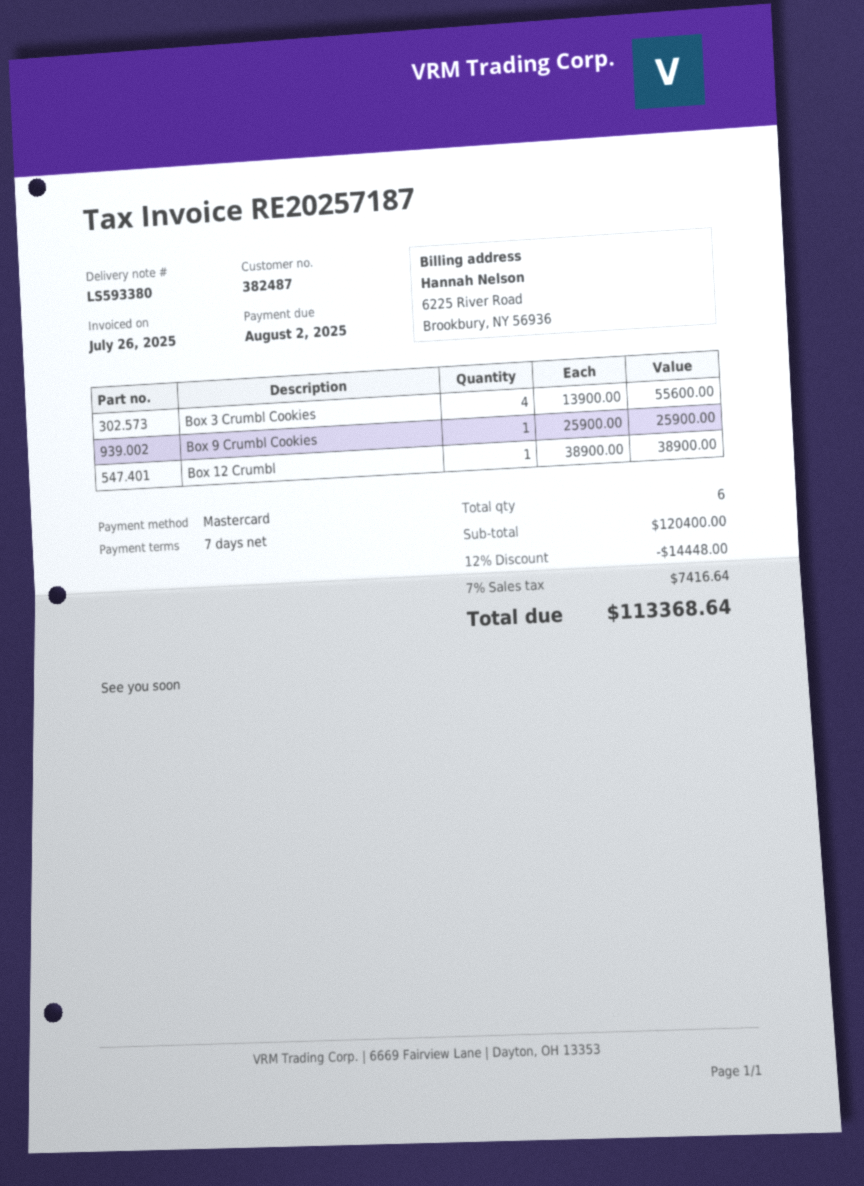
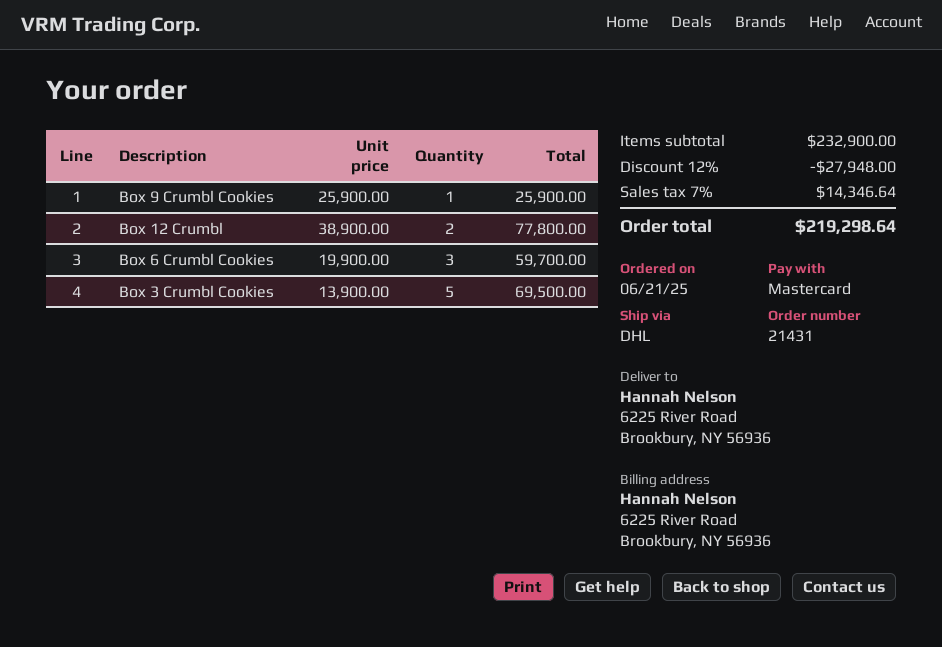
Box 3 Crumbl Cookies: 4 x 13900.00 = 55600.00 -> 5 x 13900.00 = 69500.00
Box 12 Crumbl: 1 x 38900.00 = 38900.00 -> 2 x 38900.00 = 77800.00
Box 6 Crumbl Cookies: none -> 3 x 19900.00 = 59700.00
subtotal: 120400.00 -> 232900.00
discount: 12% = 14448.00 -> 12% = 27948.00
tax: 7% = 7416.64 -> 7% = 14346.64
total: 113368.64 -> 219298.64

